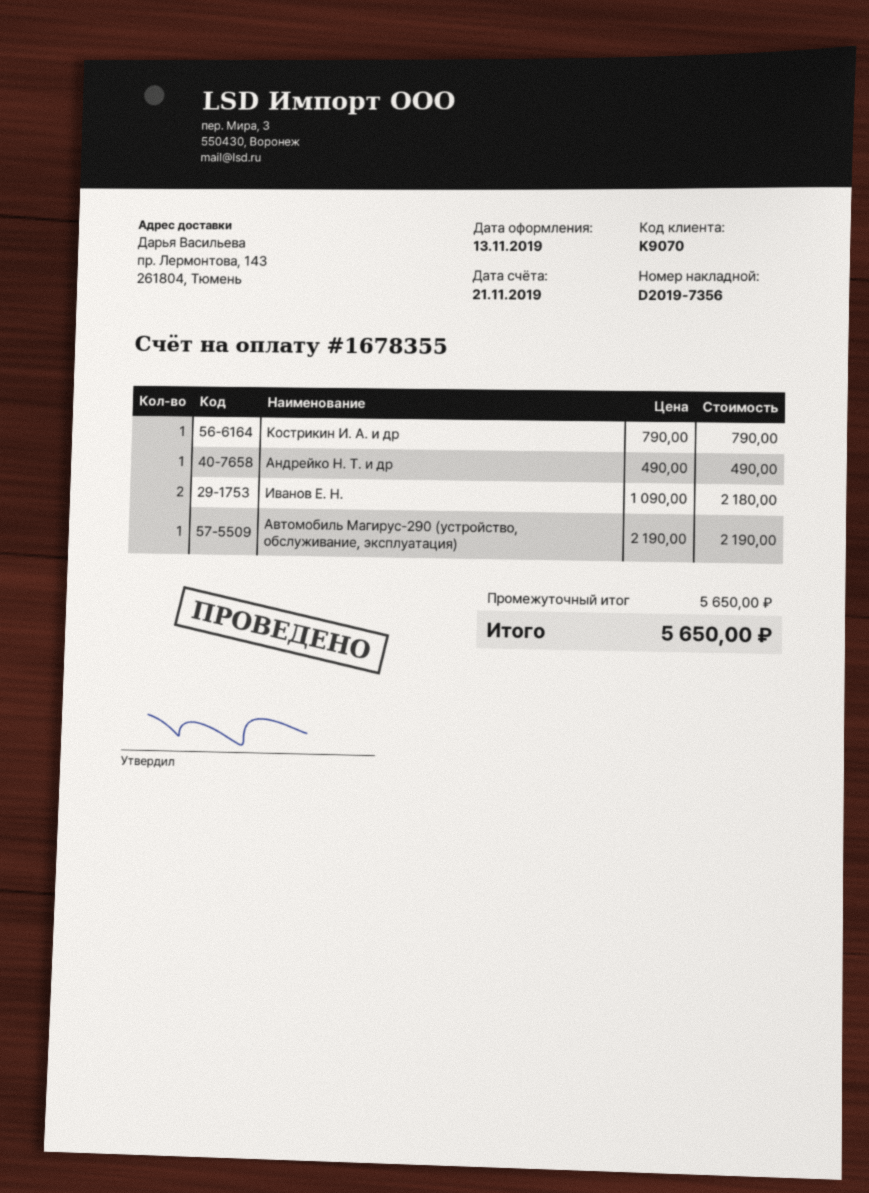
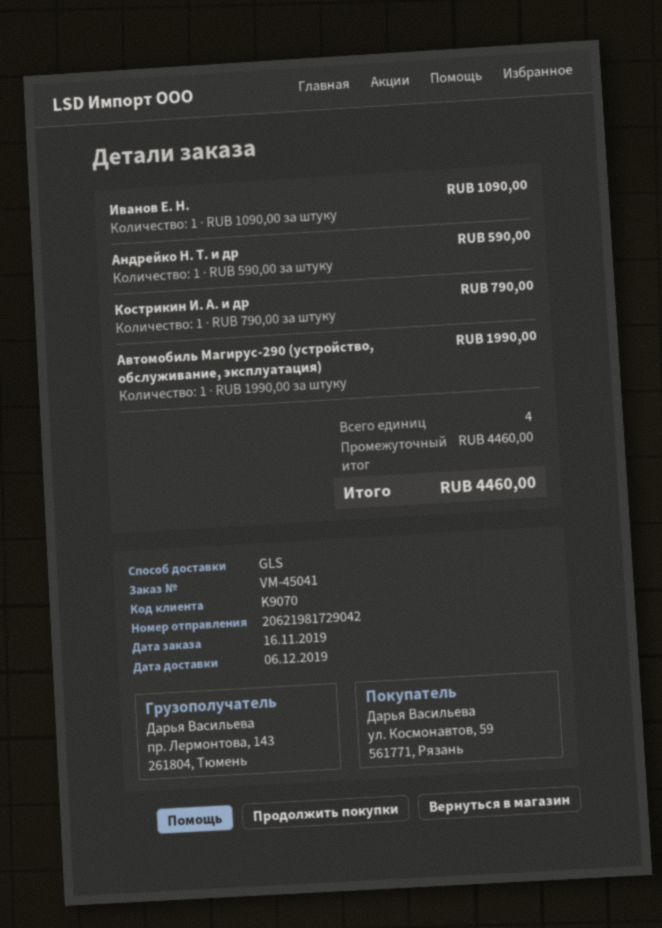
order date: 2019-11-13 -> 2019-11-16
Андрейко Н. Т. и др: 1 x 490.00 = 490.00 -> 1 x 590.00 = 590.00
Иванов Е. Н.: 2 x 1090.00 = 2180.00 -> 1 x 1090.00 = 1090.00
Автомобиль Магирус-290 (устройство, обслуживание, эксплуатация): 1 x 2190.00 = 2190.00 -> 1 x 1990.00 = 1990.00
subtotal: 5650.00 -> 4460.00
total: 5650.00 -> 4460.00

